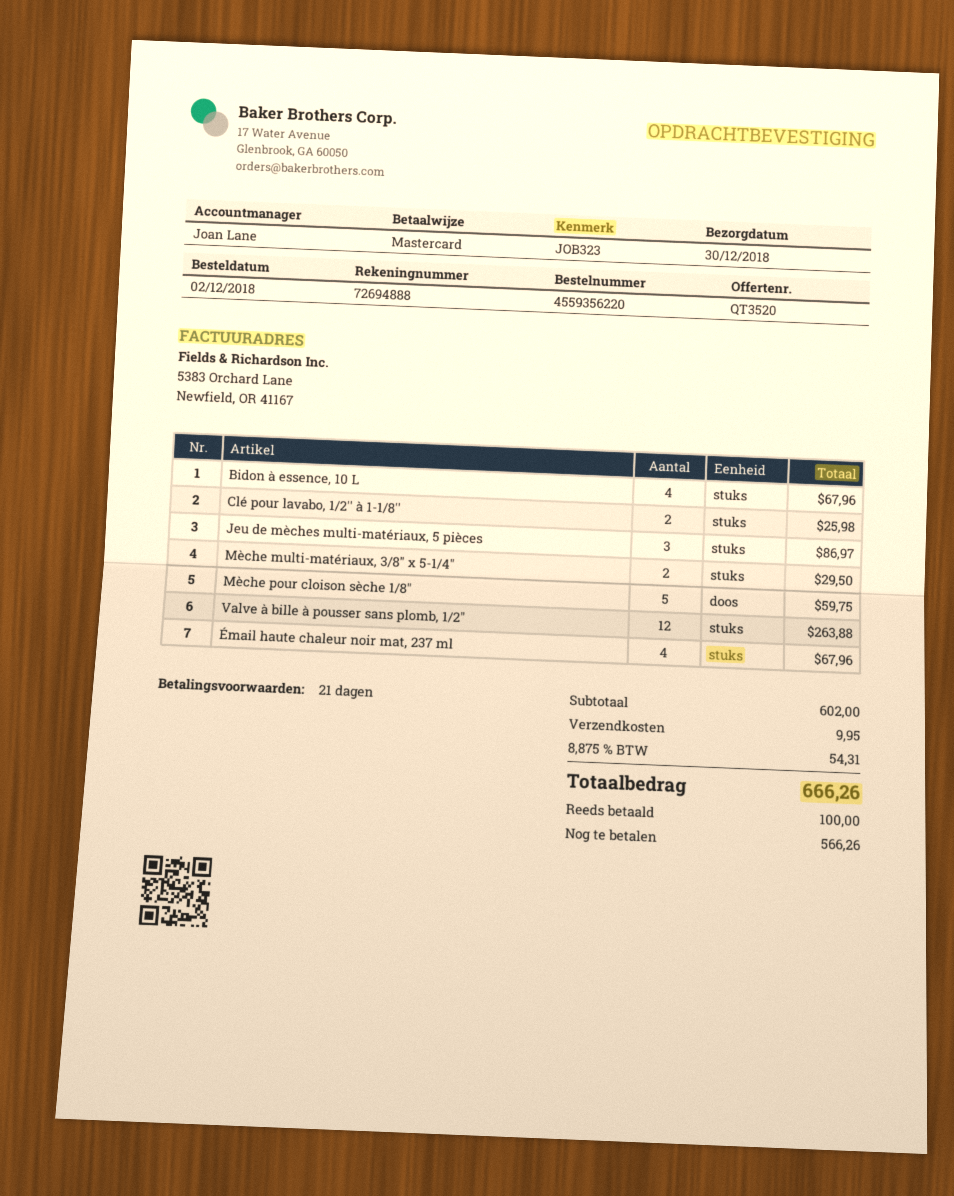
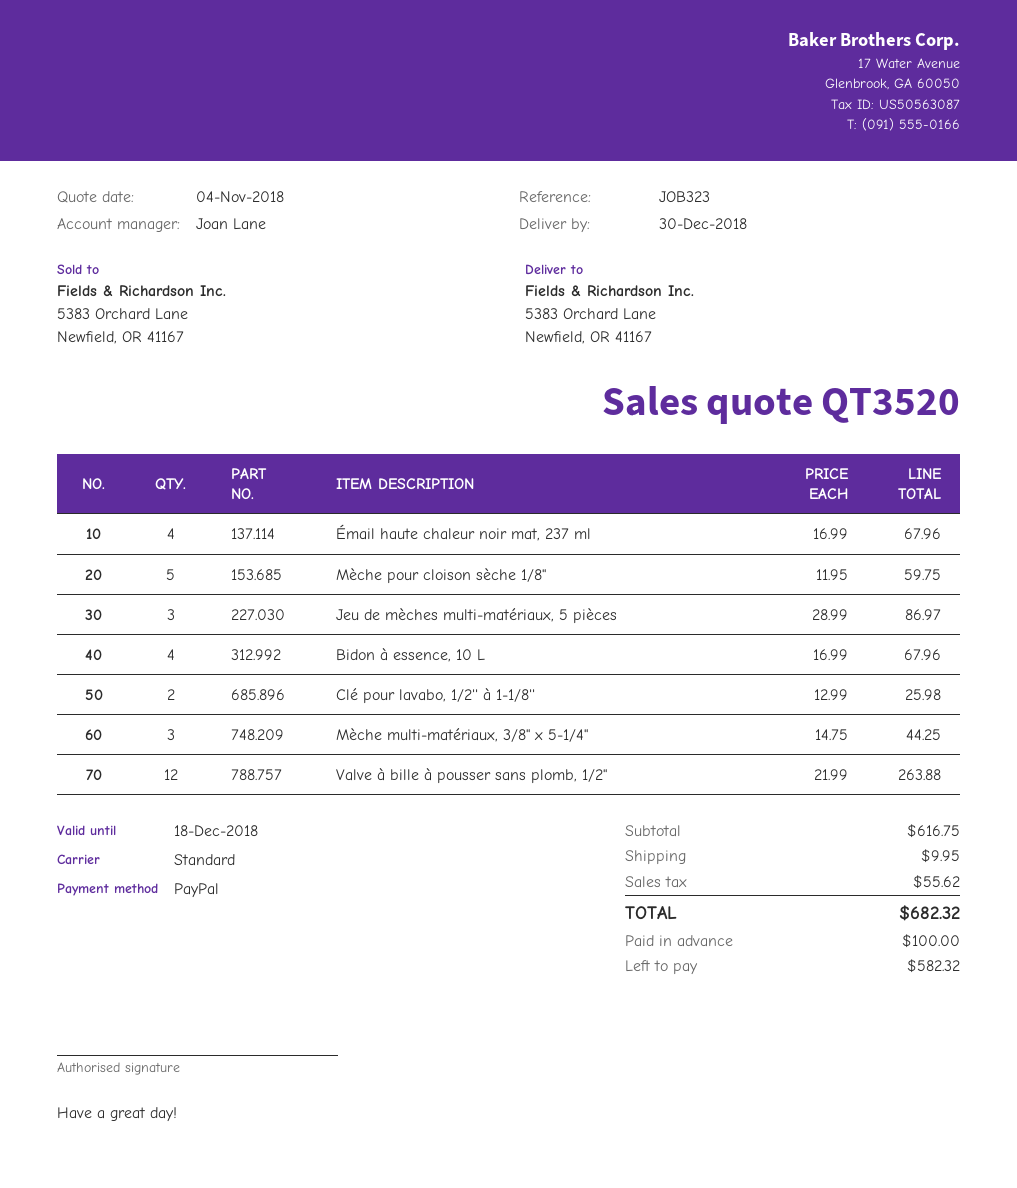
payment method: Mastercard -> PayPal
Mèche multi-matériaux, 3/8" x 5-1/4": 2 for 29.50 -> 3 for 44.25
subtotal: 602.00 -> 616.75
tax: 54.31 -> 55.62
total: 666.26 -> 682.32
balance: 566.26 -> 582.32

